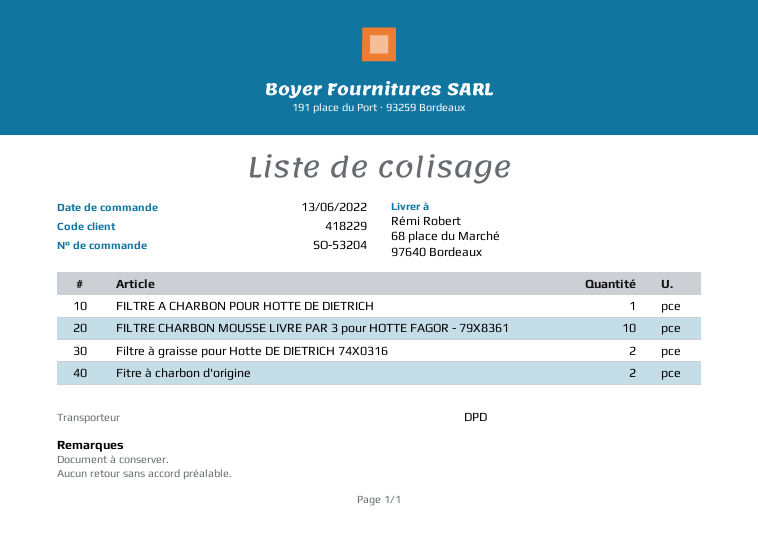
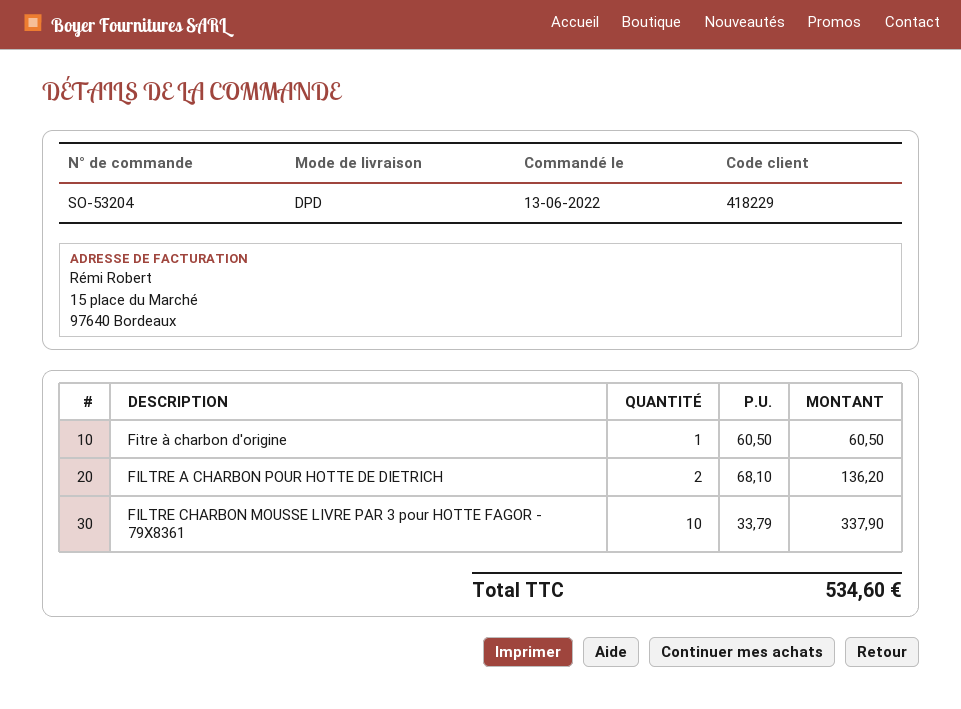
FILTRE A CHARBON POUR HOTTE DE DIETRICH: 1 -> 2
Filtre à graisse pour Hotte DE DIETRICH 74X0316: 2 -> none
Fitre à charbon d'origine: 2 -> 1

